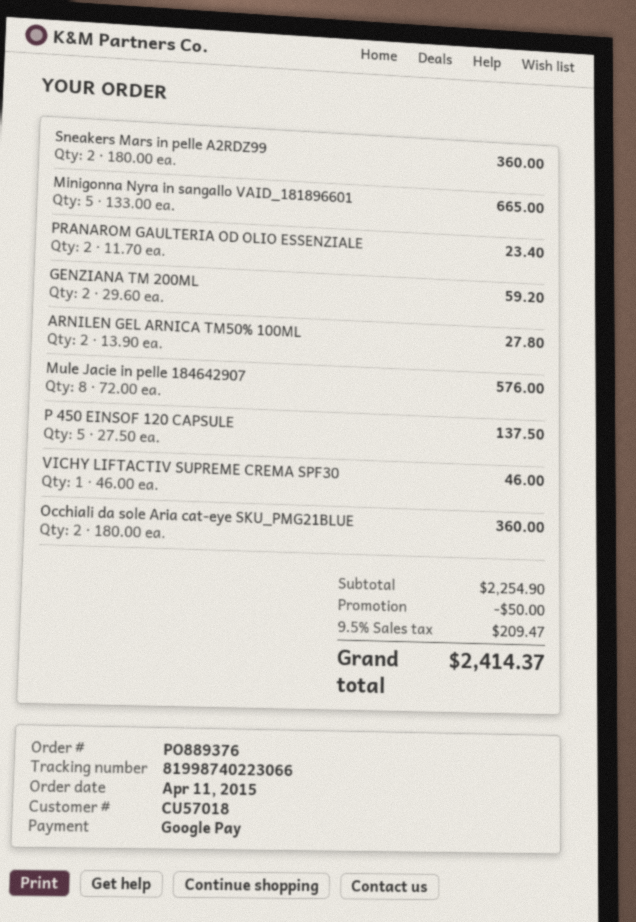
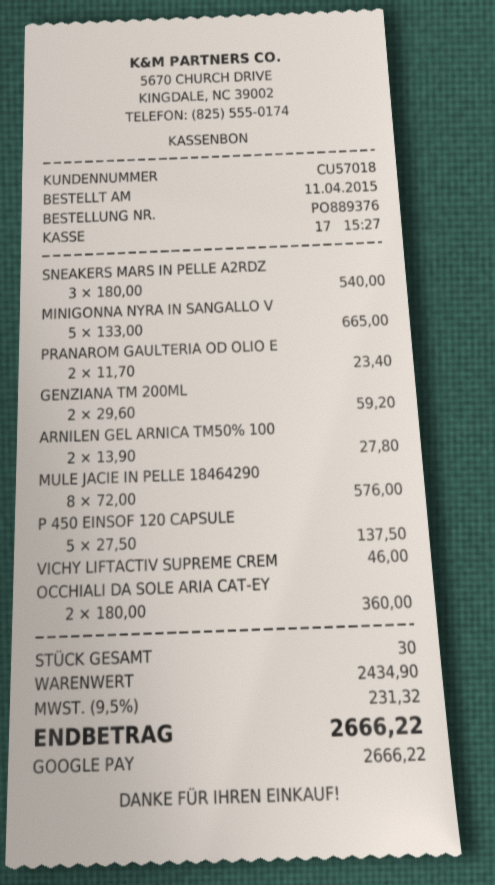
Sneakers Mars in pelle A2RDZ99: 2 x 180.00 = 360.00 -> 3 x 180.00 = 540.00
subtotal: 2254.90 -> 2434.90
discount: 50.00 -> none
tax: 9.5% = 209.47 -> 9.5% = 231.32
total: 2414.37 -> 2666.22

